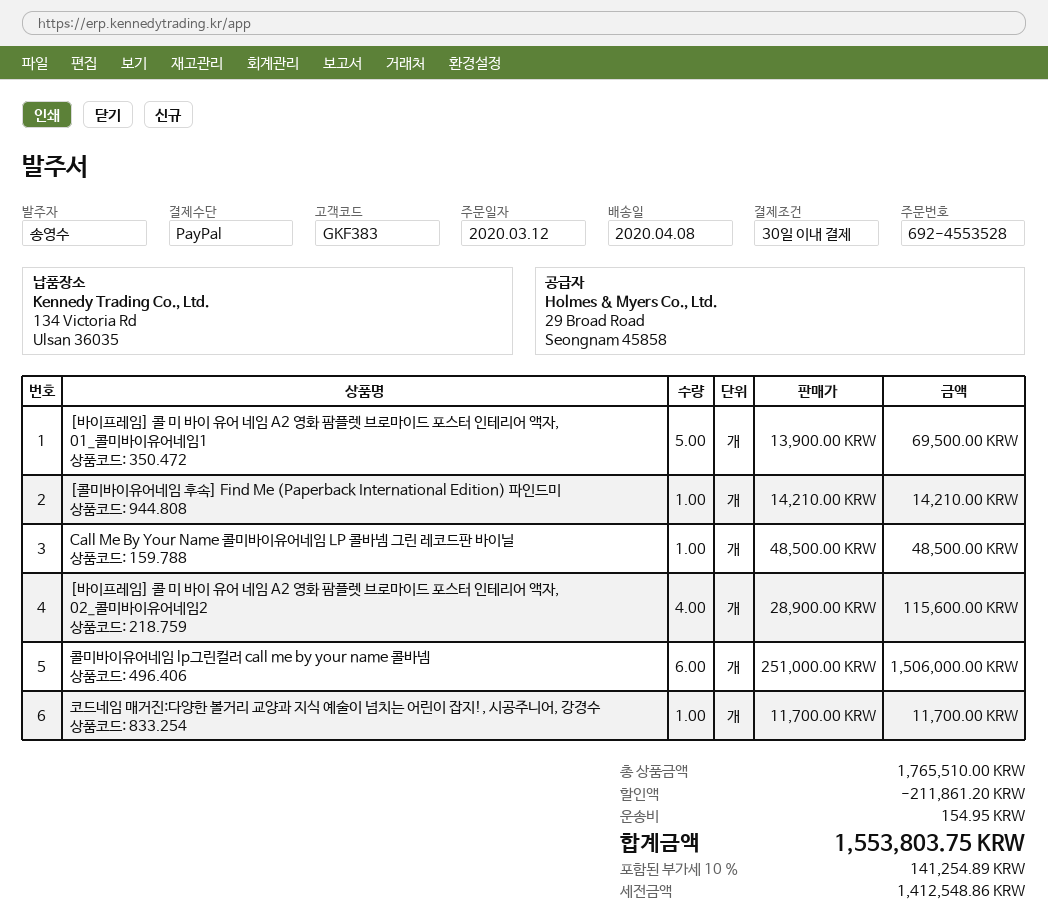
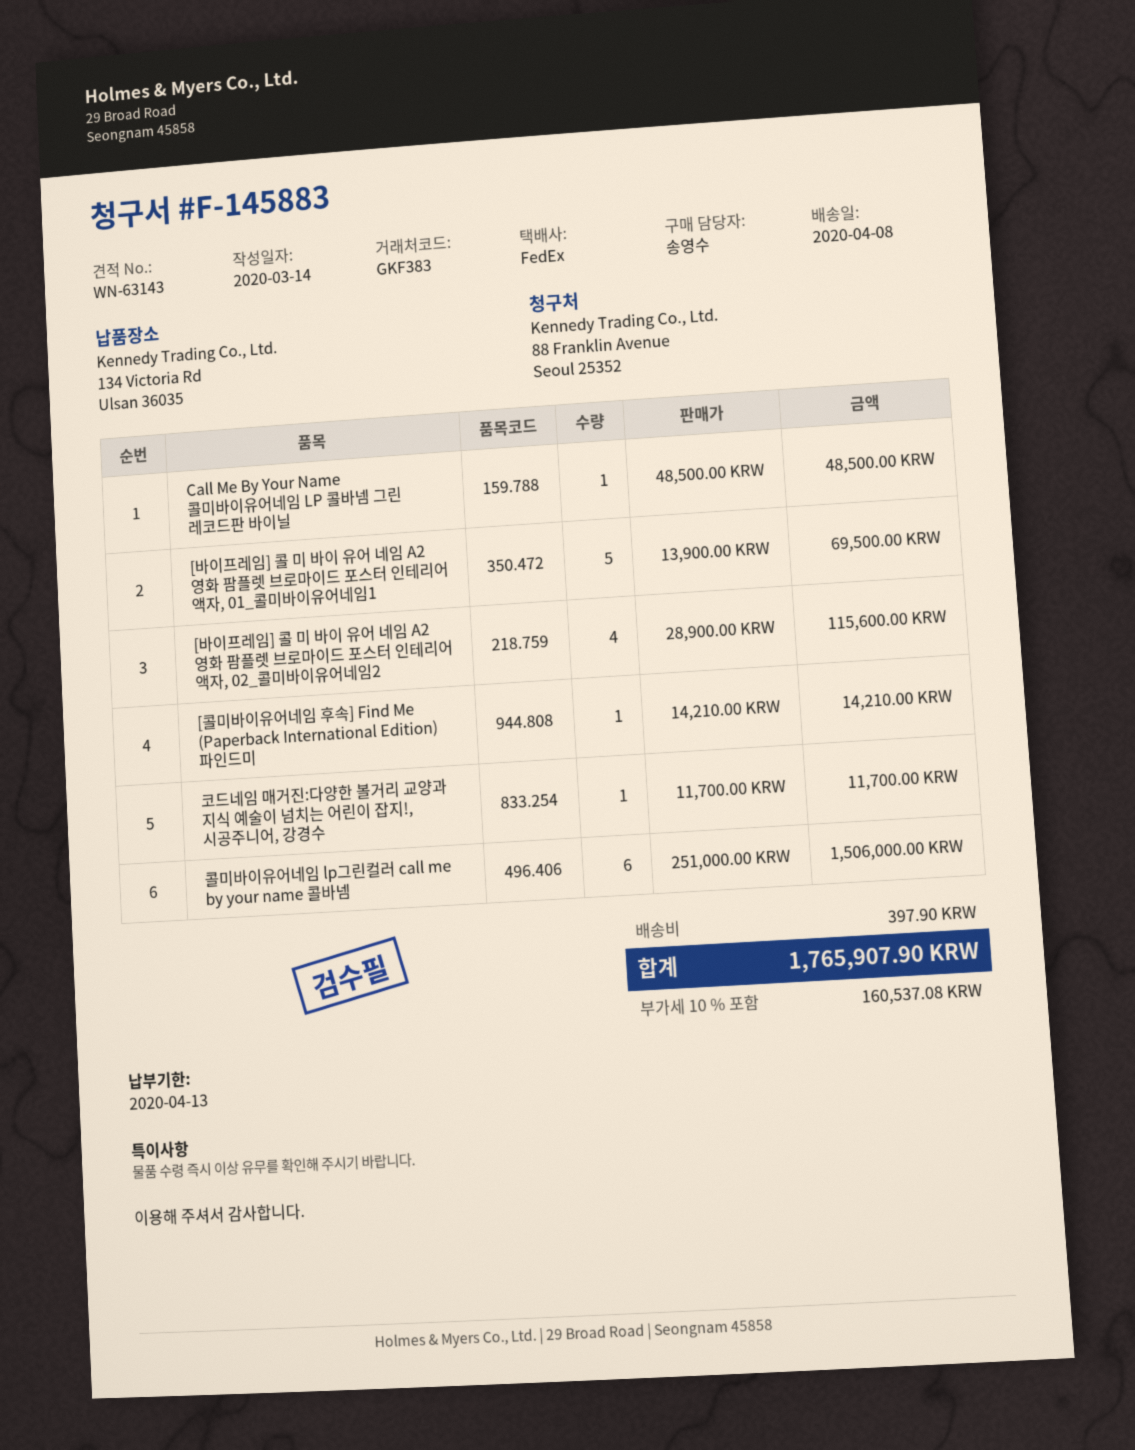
discount: 211861.20 -> none
shipping: 154.95 -> 397.90
tax: 10% = 141254.89 -> 10% = 160537.08
total: 1553803.75 -> 1765907.90

